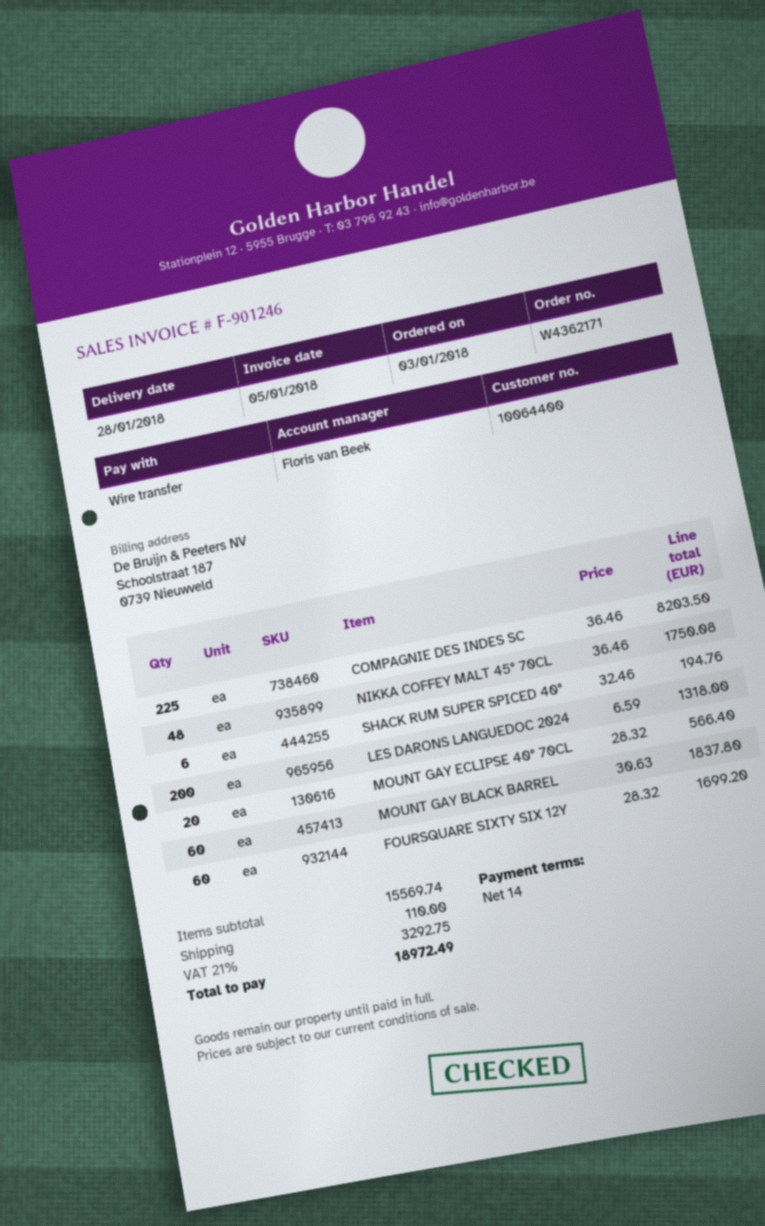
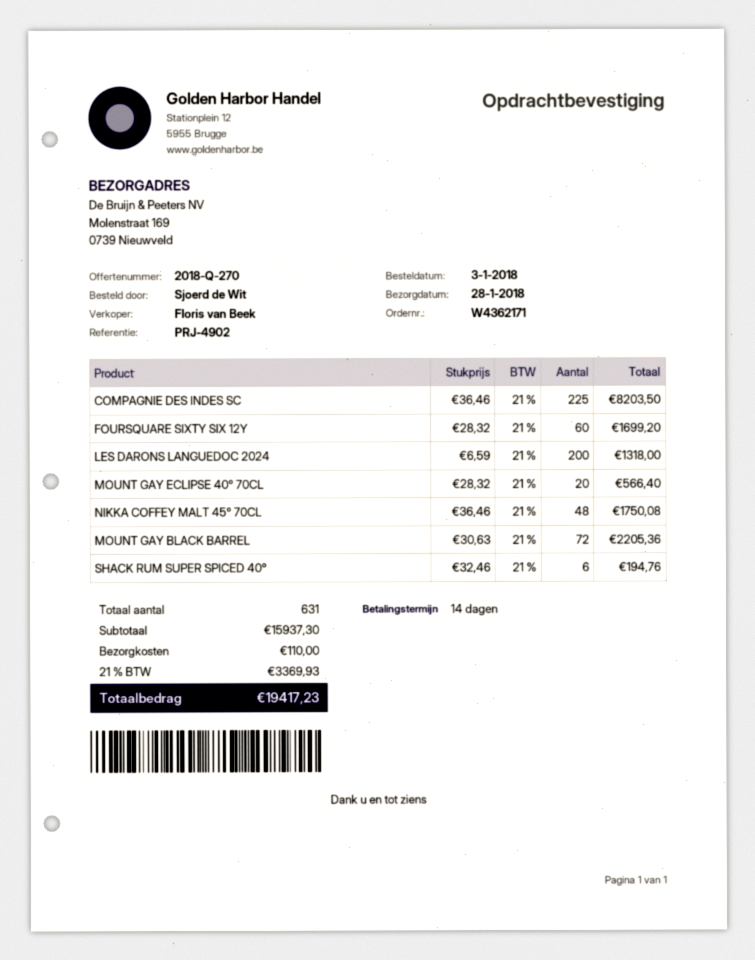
MOUNT GAY BLACK BARREL: 60 x 30.63 = 1837.80 -> 72 x 30.63 = 2205.36
subtotal: 15569.74 -> 15937.30
tax: 21% = 3292.75 -> 21% = 3369.93
total: 18972.49 -> 19417.23

